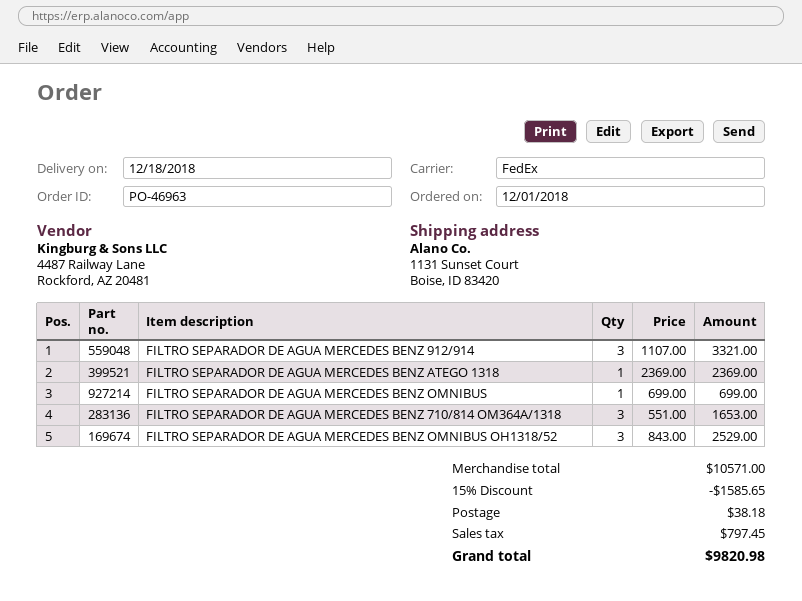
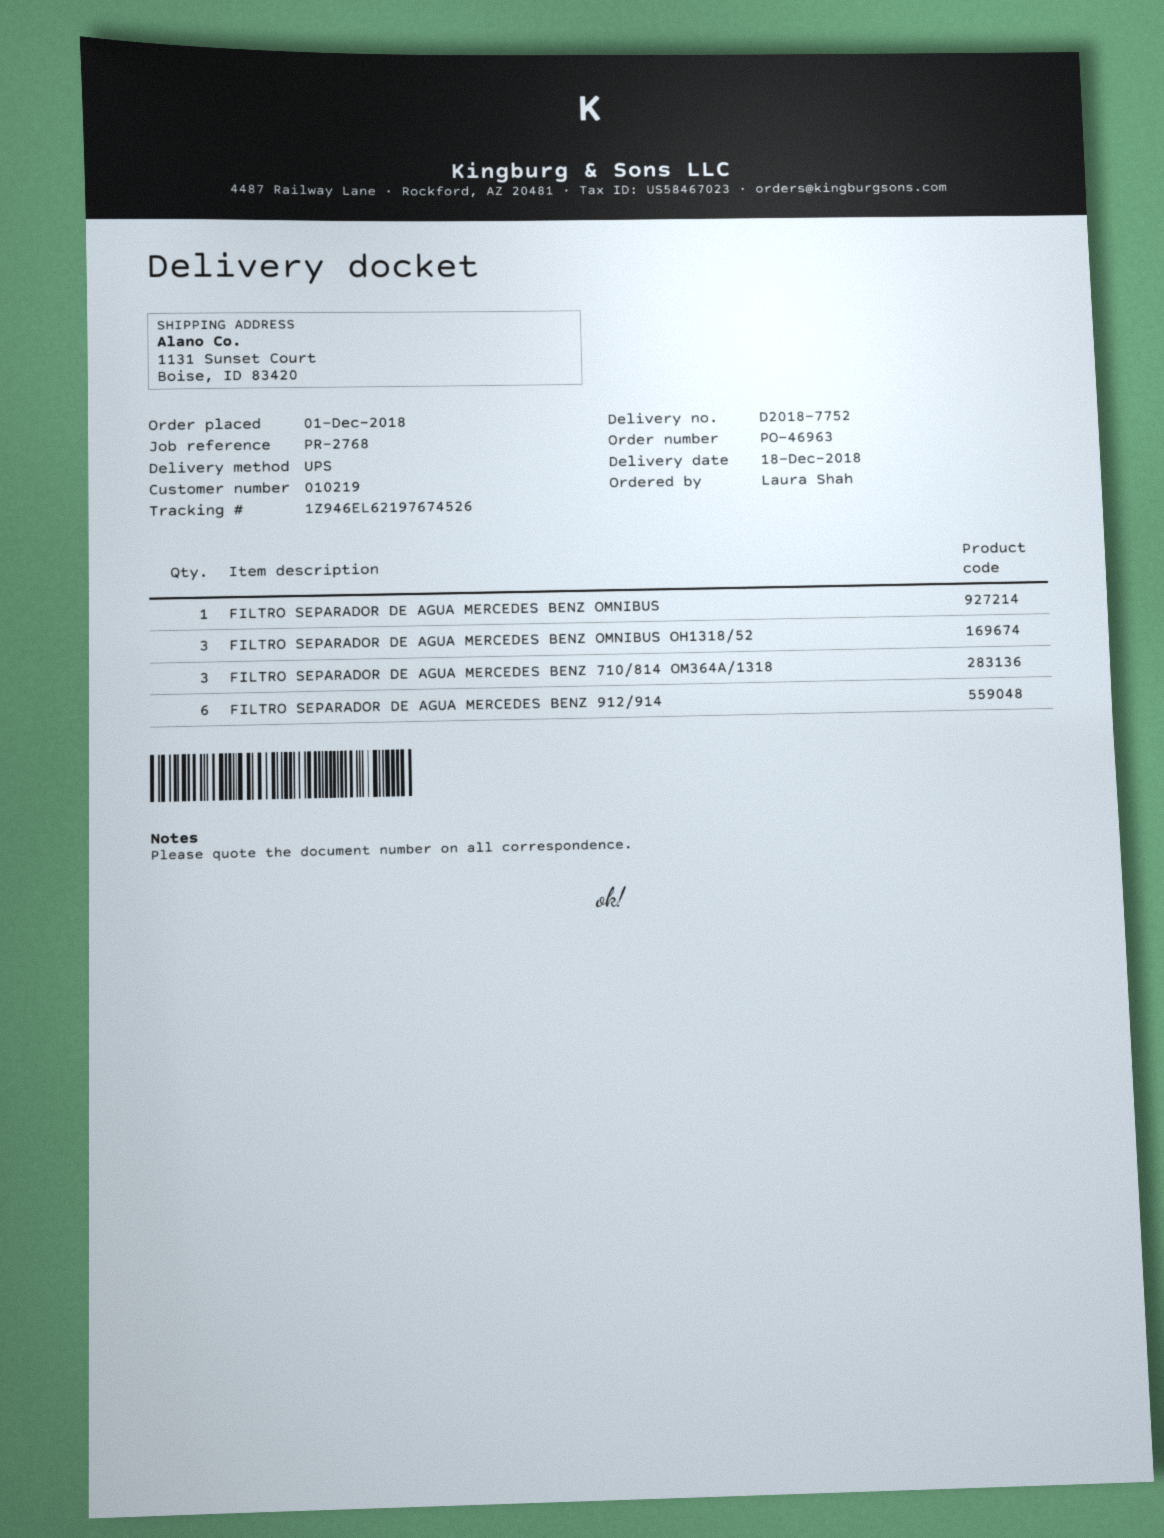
shipping method: FedEx -> UPS
FILTRO SEPARADOR DE AGUA MERCEDES BENZ 912/914: 3 -> 6
FILTRO SEPARADOR DE AGUA MERCEDES BENZ ATEGO 1318: 1 -> none

